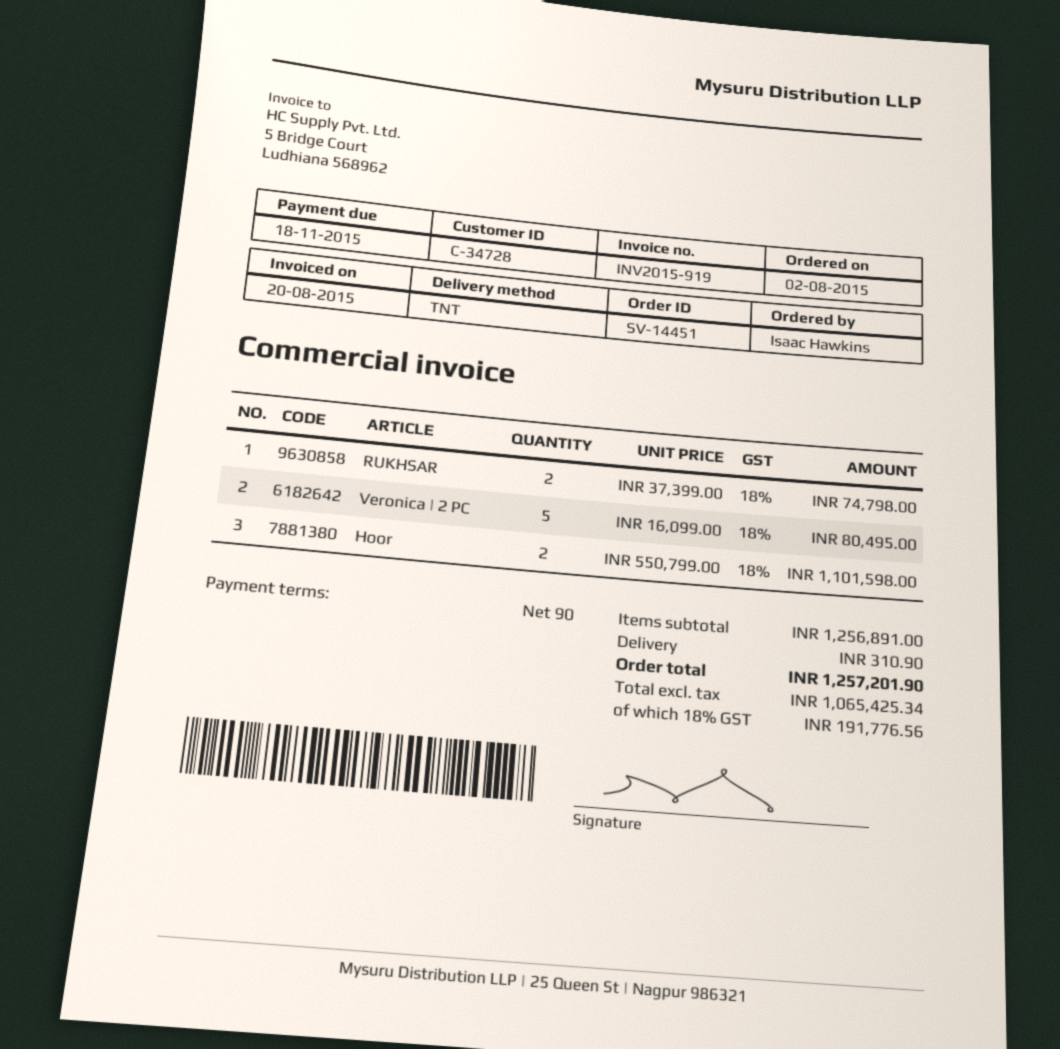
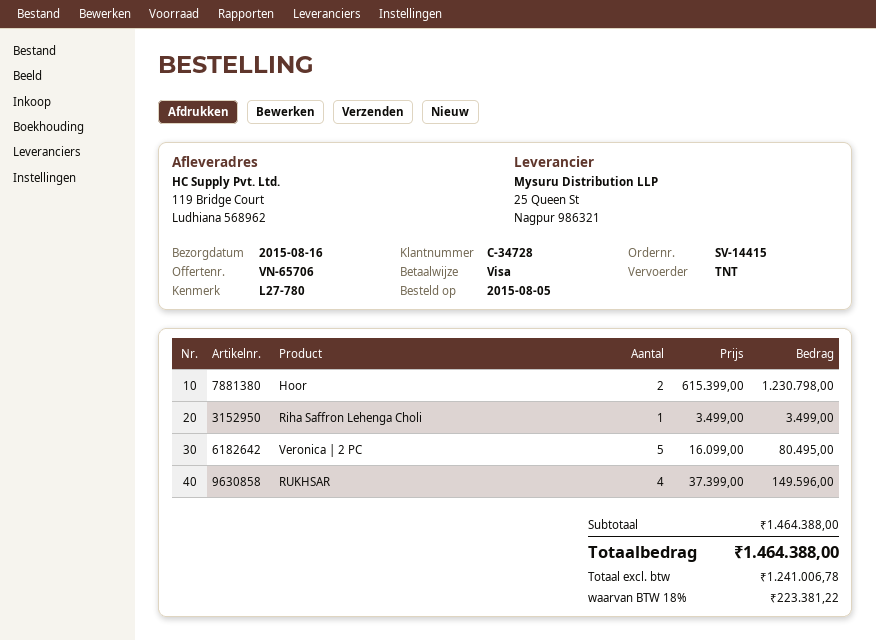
order number: SV-14451 -> SV-14415
order date: 2015-08-02 -> 2015-08-05
RUKHSAR: 2 x 37399.00 = 74798.00 -> 4 x 37399.00 = 149596.00
Hoor: 2 x 550799.00 = 1101598.00 -> 2 x 615399.00 = 1230798.00
Riha Saffron Lehenga Choli: none -> 1 x 3499.00 = 3499.00
subtotal: 1256891.00 -> 1464388.00
shipping: 310.90 -> none
net: 1065425.34 -> 1241006.78
tax: 18% = 191776.56 -> 18% = 223381.22
total: 1257201.90 -> 1464388.00

